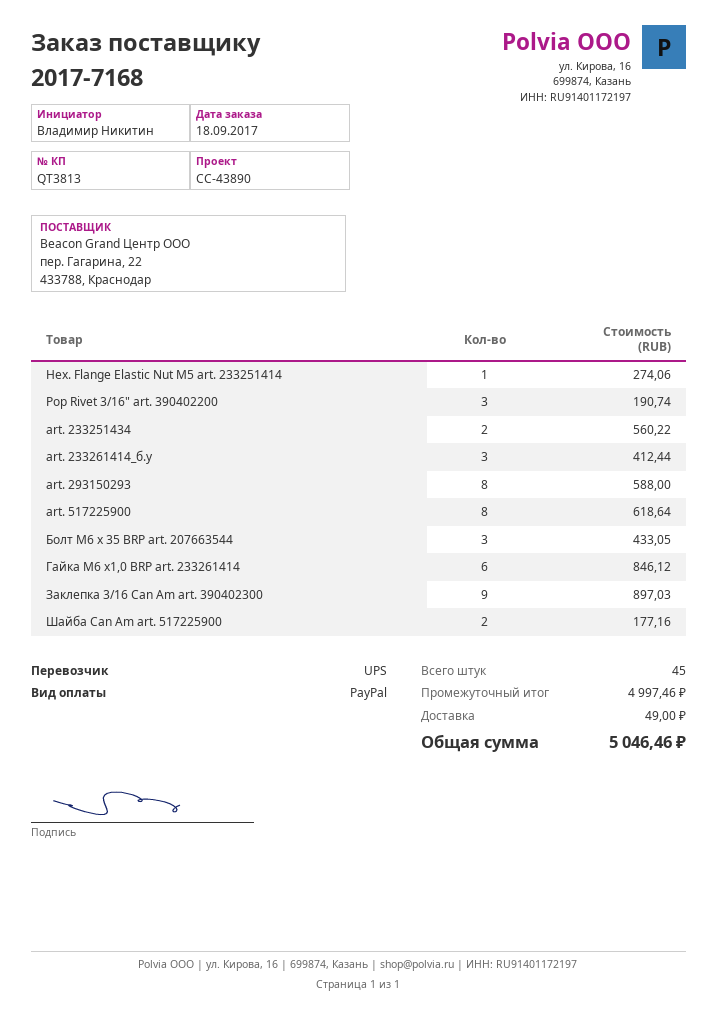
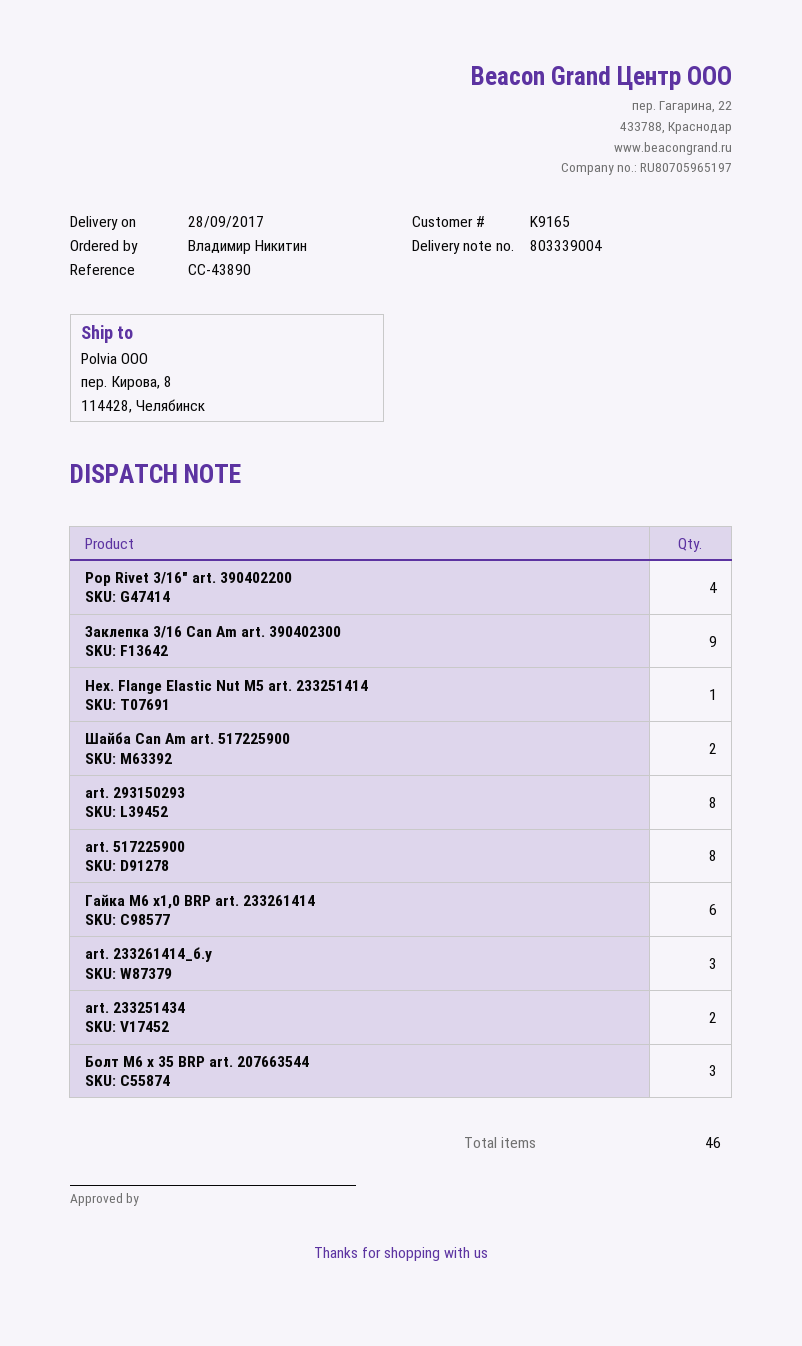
Pop Rivet 3/16" art. 390402200: 3 -> 4
total quantity: 45 -> 46

